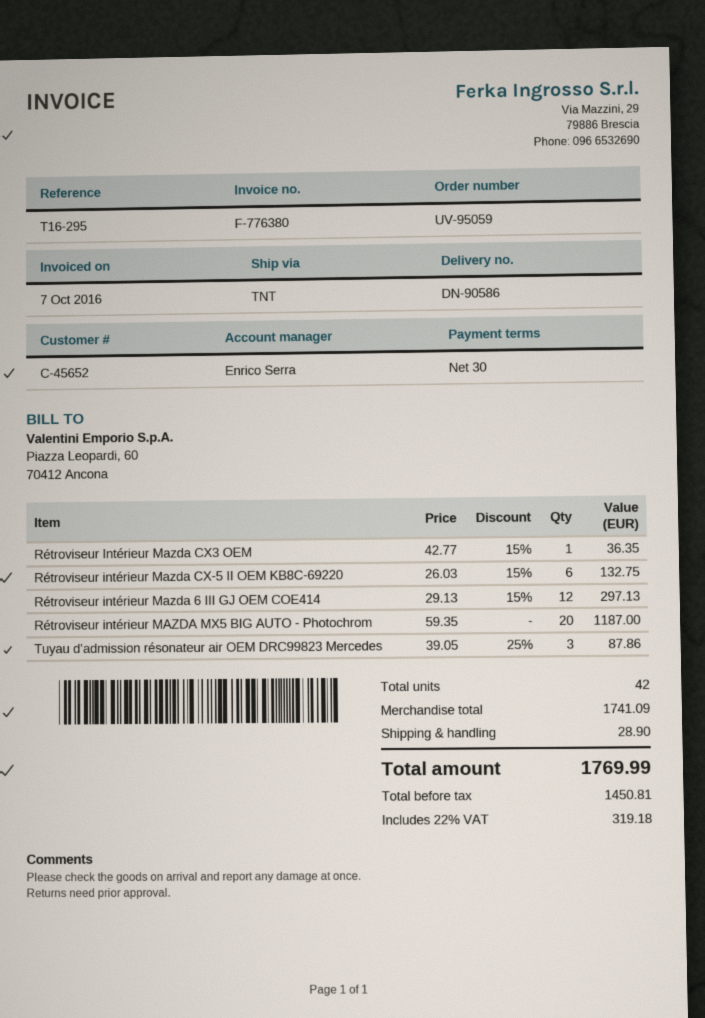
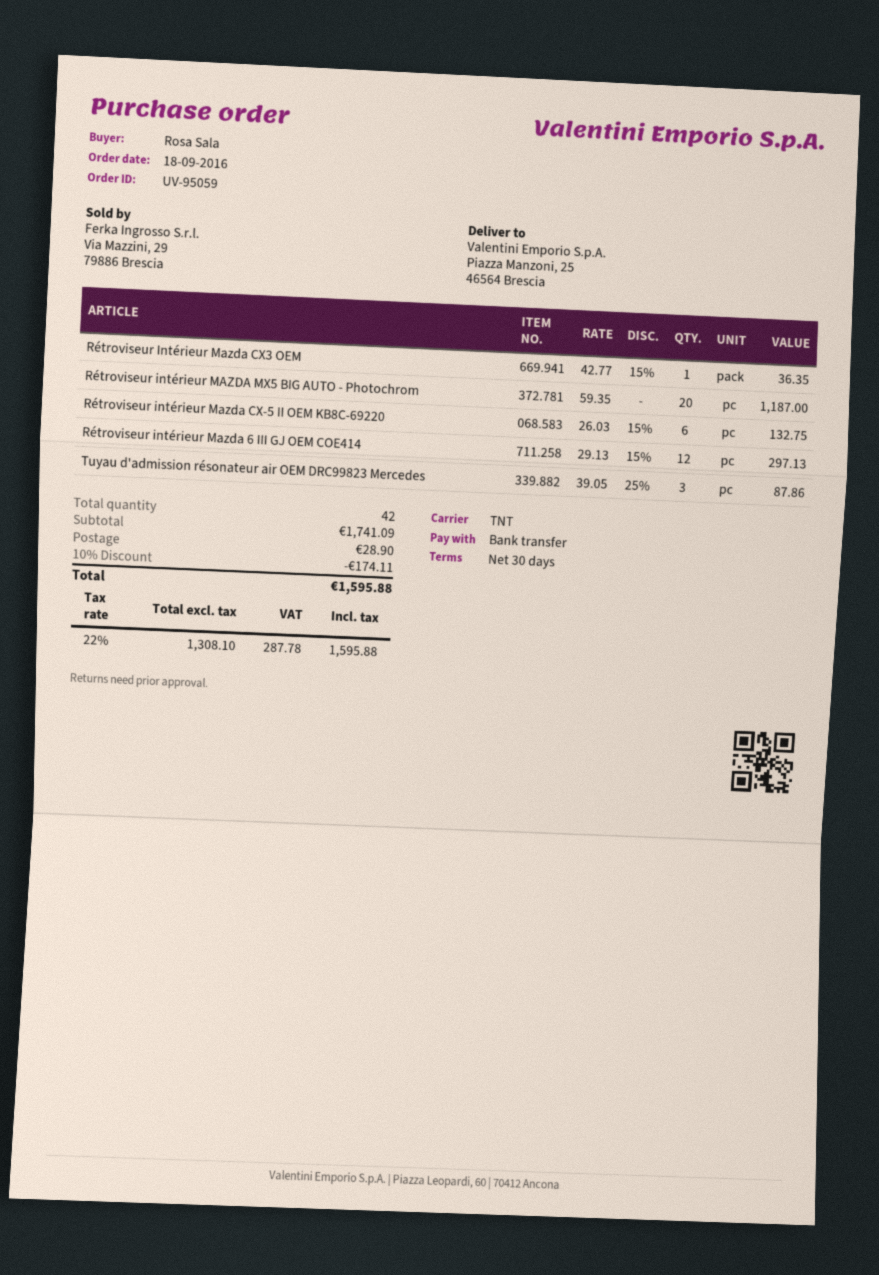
discount: none -> 10% = 174.11
net: 1450.81 -> 1308.10
tax: 22% = 319.18 -> 22% = 287.78
total: 1769.99 -> 1595.88

